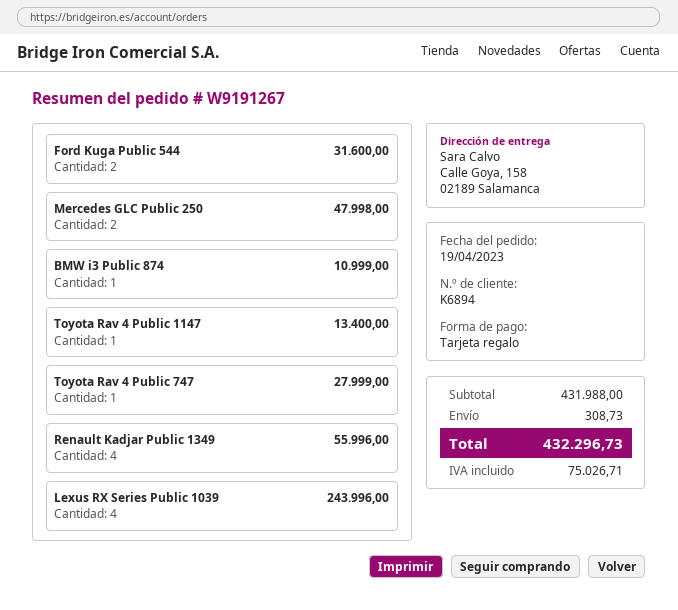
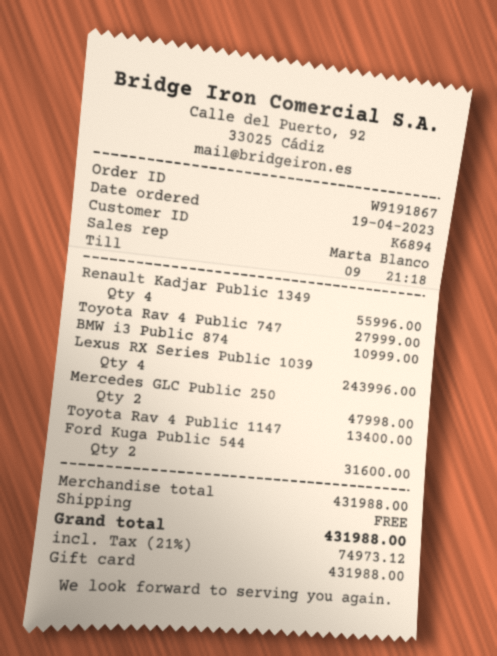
order number: W9191267 -> W9191867
shipping: 308.73 -> 0.00
tax: 75026.71 -> 74973.12
total: 432296.73 -> 431988.00

